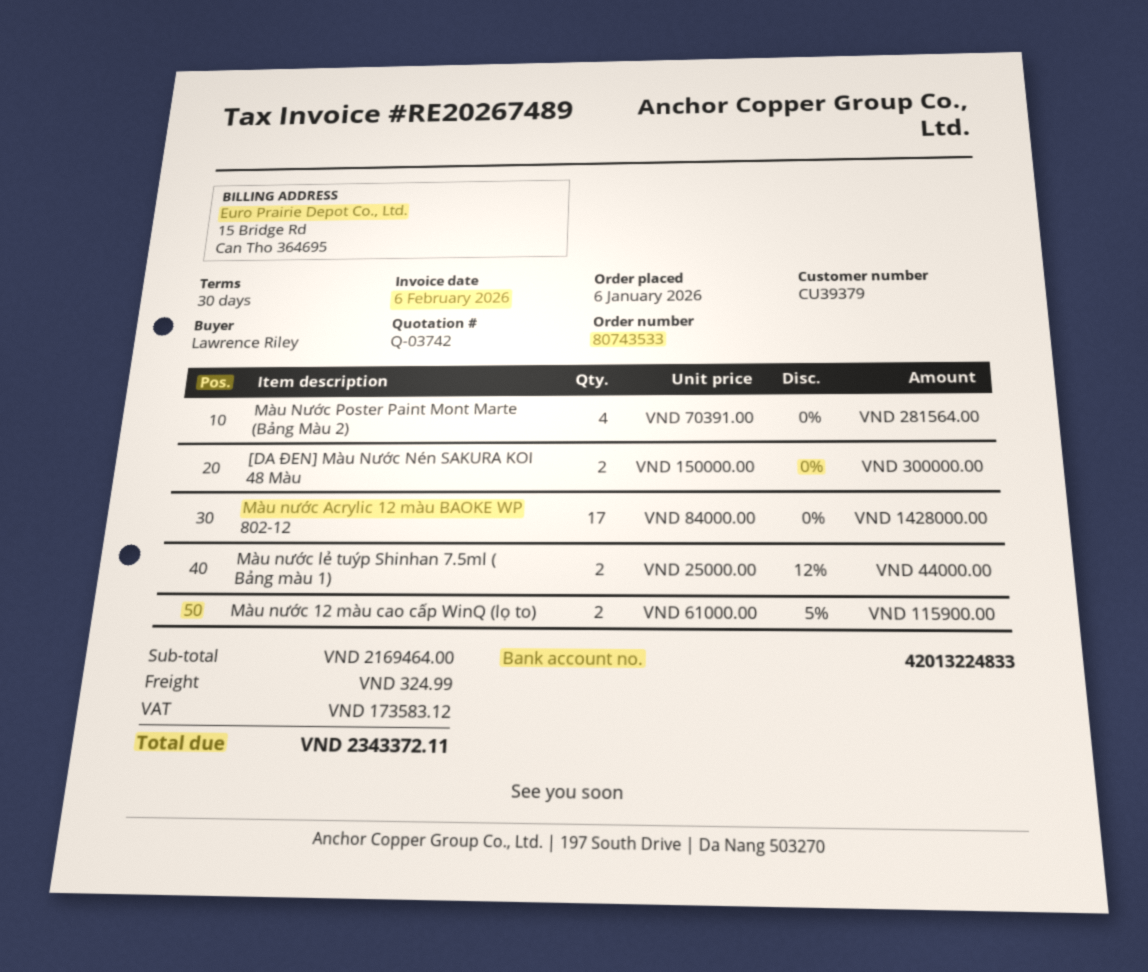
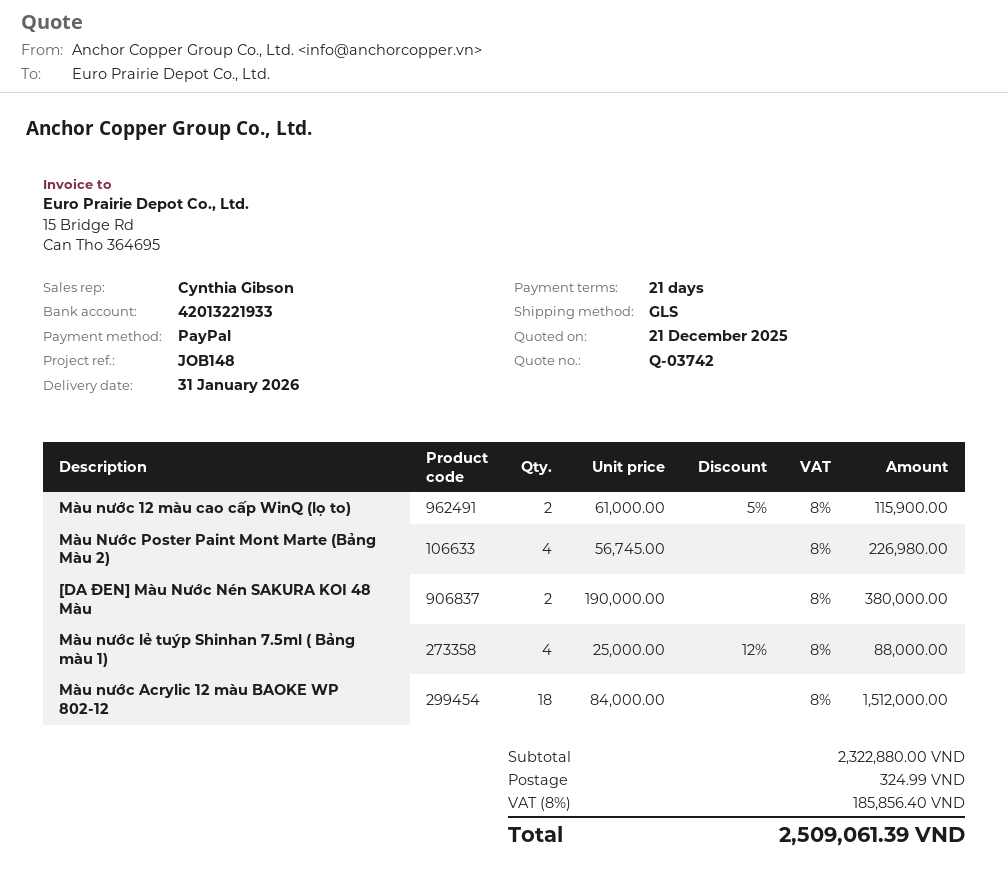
payment terms: 30 days -> 21 days
bank account: 42013224833 -> 42013221933
Màu Nước Poster Paint Mont Marte (Bảng Màu 2): 4 x 70391.00 = 281564.00 -> 4 x 56745.00 = 226980.00
[DA ĐEN] Màu Nước Nén SAKURA KOI 48 Màu: 2 x 150000.00 = 300000.00 -> 2 x 190000.00 = 380000.00
Màu nước Acrylic 12 màu BAOKE WP 802-12: 17 x 84000.00 = 1428000.00 -> 18 x 84000.00 = 1512000.00
Màu nước lẻ tuýp Shinhan 7.5ml ( Bảng màu 1): 2 x 25000.00 - 12% = 44000.00 -> 4 x 25000.00 - 12% = 88000.00
subtotal: 2169464.00 -> 2322880.00
tax: 173583.12 -> 185856.40
total: 2343372.11 -> 2509061.39

